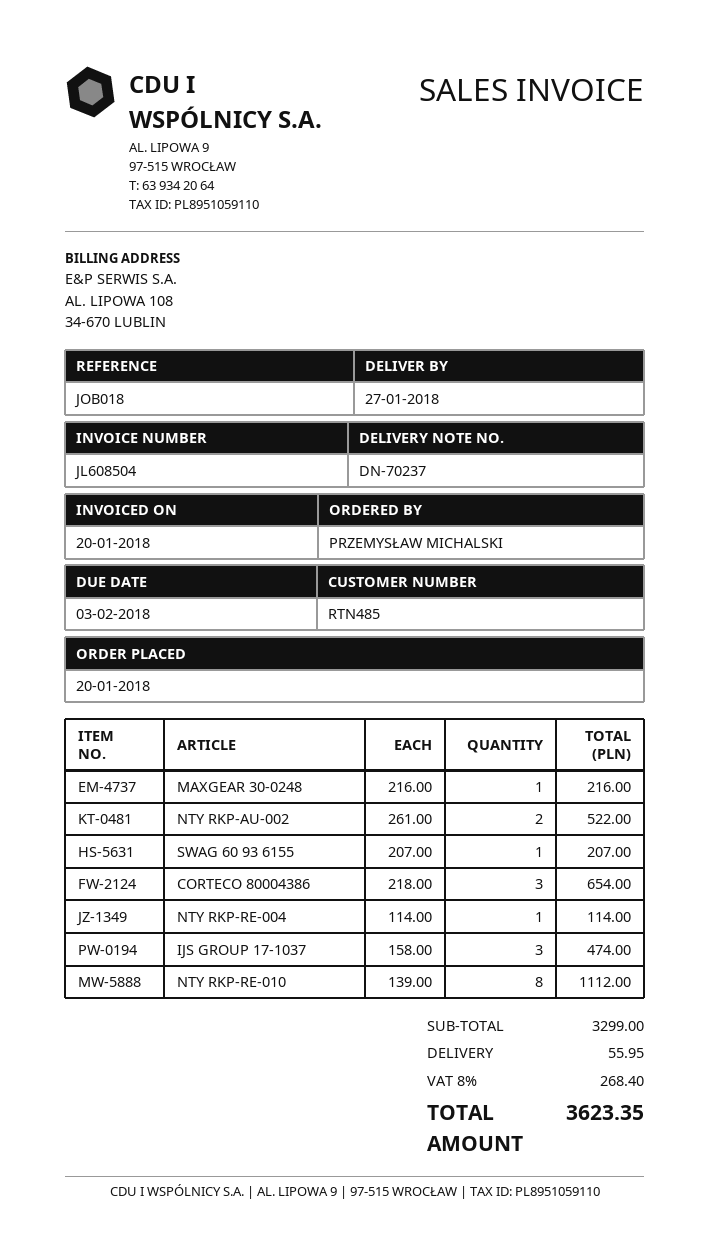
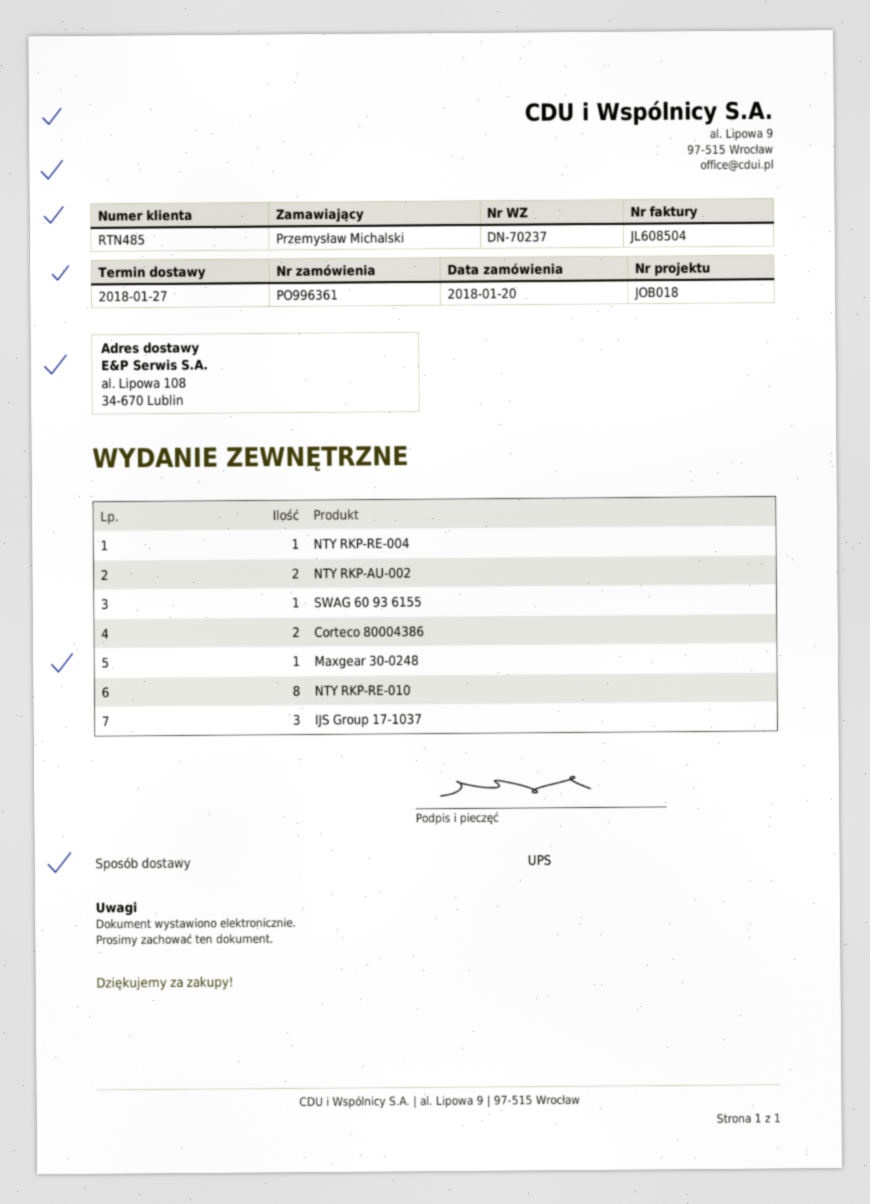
CORTECO 80004386: 3 -> 2

